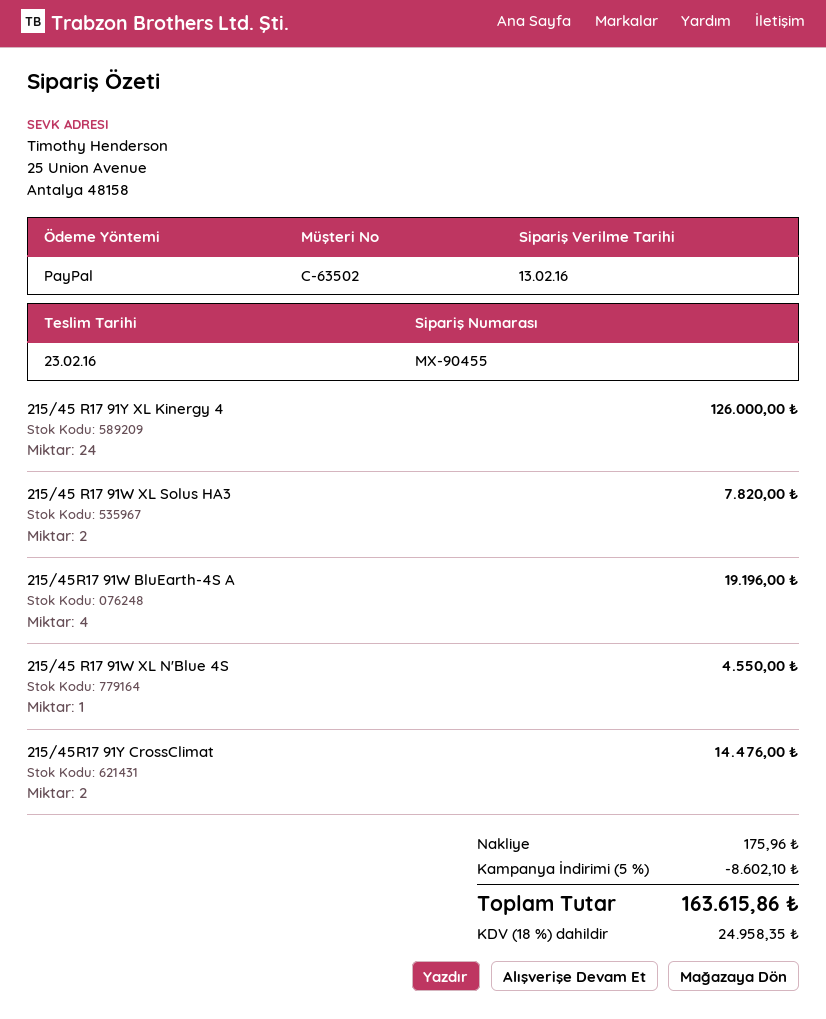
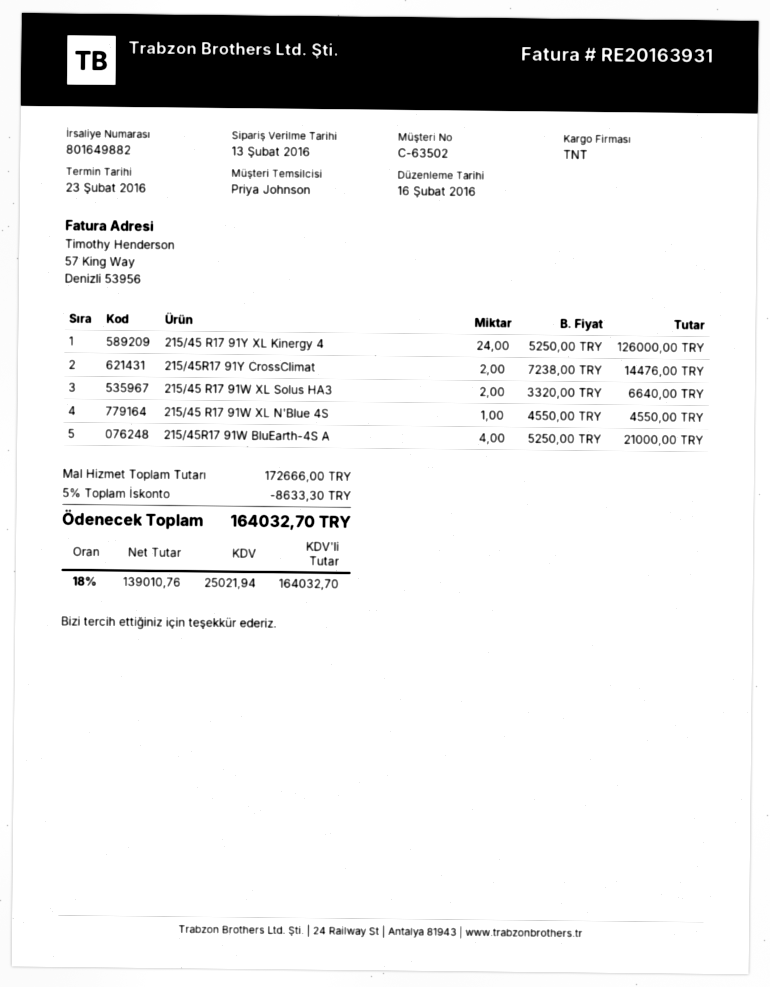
215/45 R17 91W XL Solus HA3: 2 for 7820.00 -> 2 for 6640.00
215/45R17 91W BluEarth-4S A: 4 for 19196.00 -> 4 for 21000.00
discount: 5% = 8602.10 -> 5% = 8633.30
shipping: 175.96 -> none
tax: 18% = 24958.35 -> 18% = 25021.94
total: 163615.86 -> 164032.70

